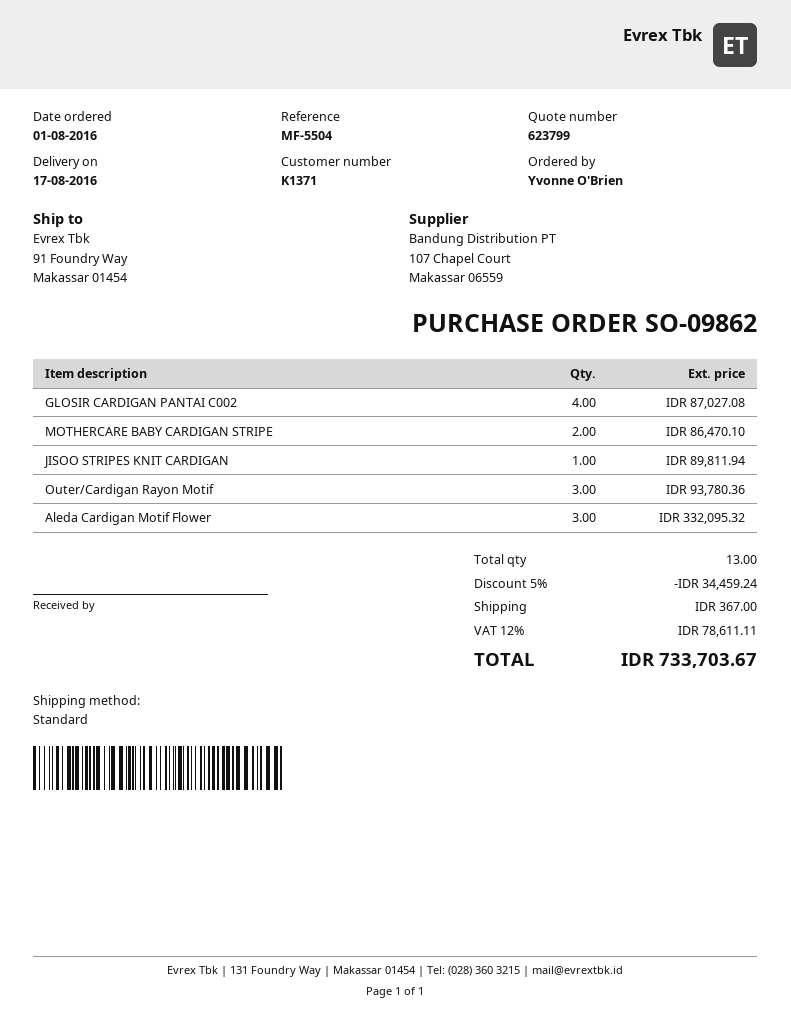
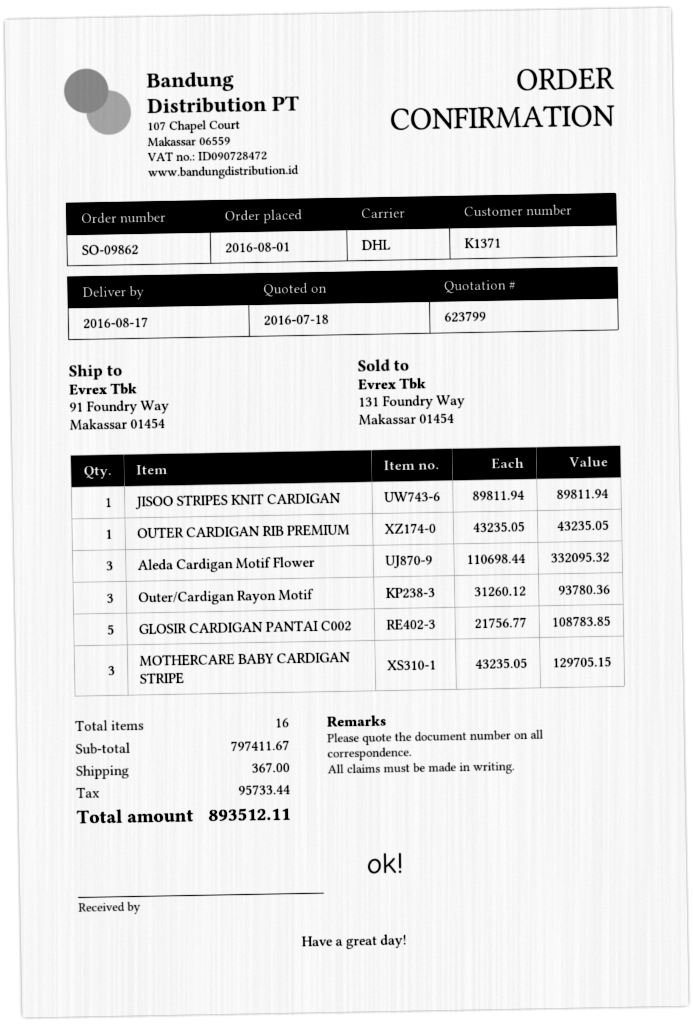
shipping method: standard -> DHL
GLOSIR CARDIGAN PANTAI C002: 4 for 87027.08 -> 5 for 108783.85
MOTHERCARE BABY CARDIGAN STRIPE: 2 for 86470.10 -> 3 for 129705.15
OUTER CARDIGAN RIB PREMIUM: none -> 1 for 43235.05
total quantity: 13 -> 16
discount: 5% = 34459.24 -> none
tax: 78611.11 -> 95733.44
total: 733703.67 -> 893512.11

